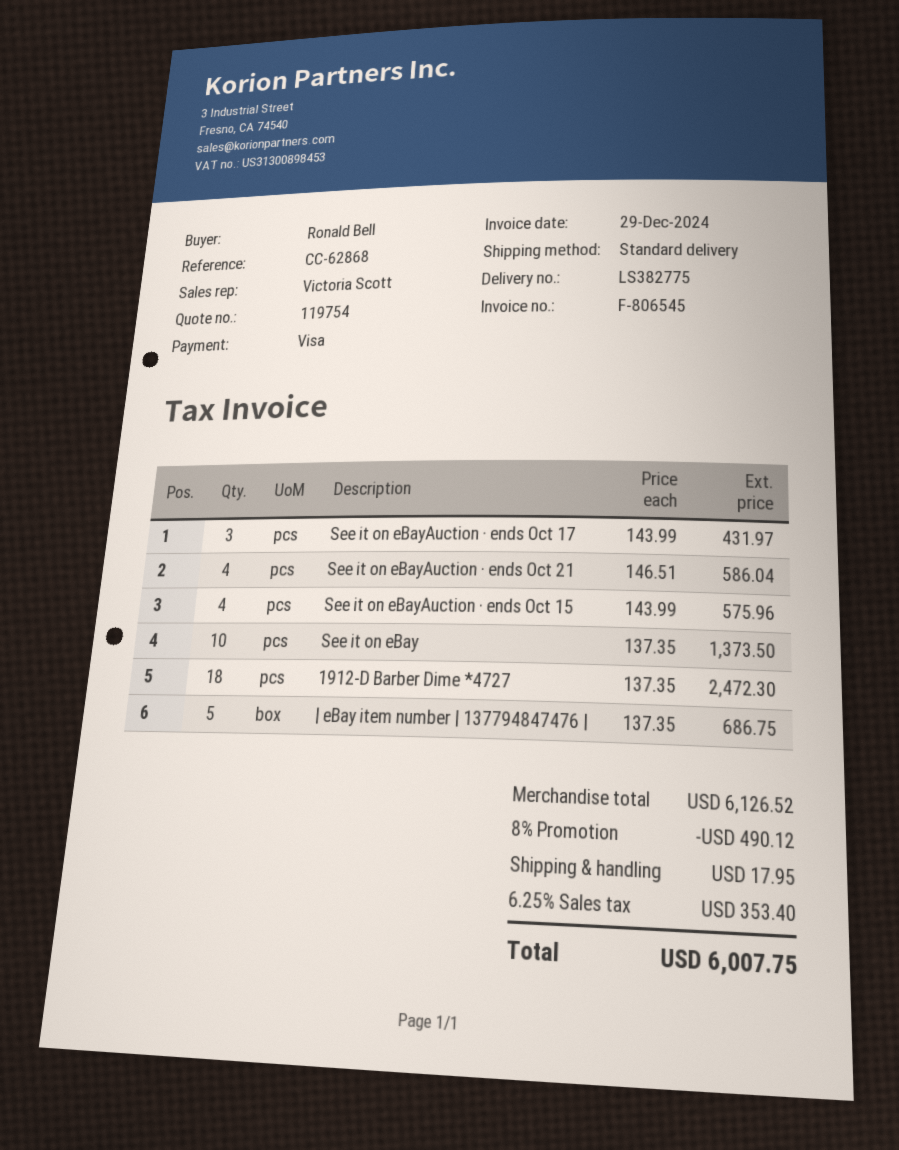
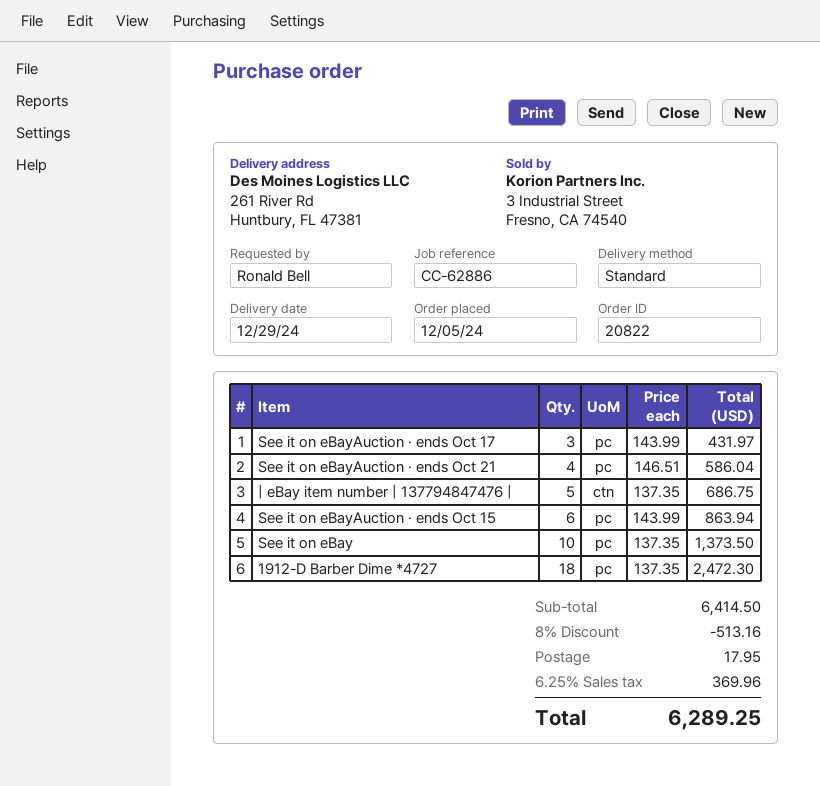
reference: CC-62868 -> CC-62886
See it on eBayAuction · ends Oct 15: 4 x 143.99 = 575.96 -> 6 x 143.99 = 863.94
subtotal: 6126.52 -> 6414.50
discount: 8% = 490.12 -> 8% = 513.16
tax: 6.25% = 353.40 -> 6.25% = 369.96
total: 6007.75 -> 6289.25

